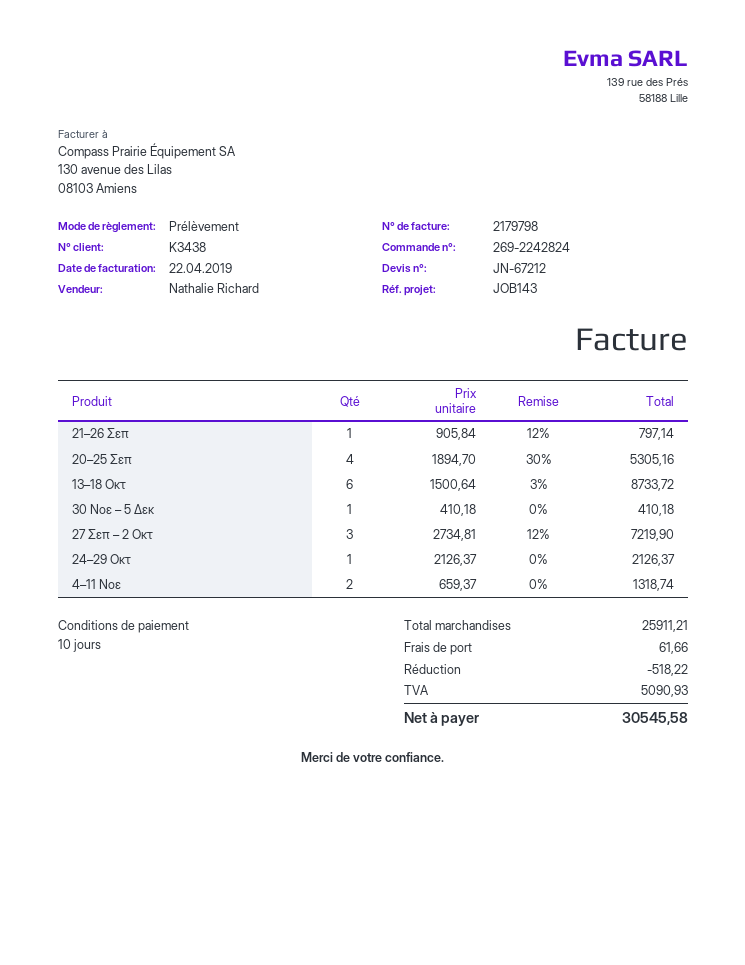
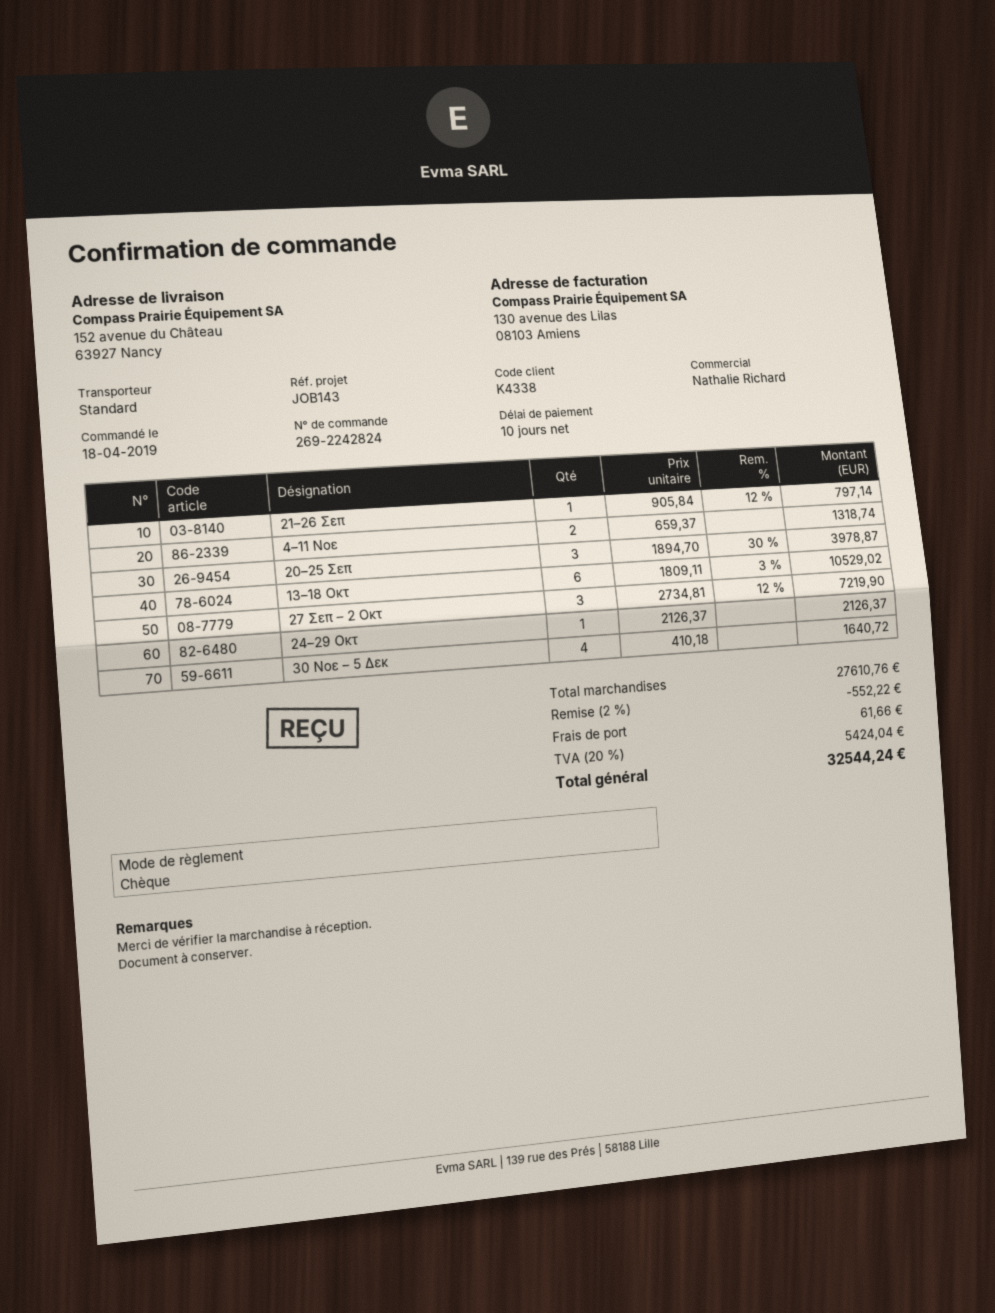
customer number: K3438 -> K4338
payment method: direct debit -> cheque
20–25 Σεπ: 4 x 1894.70 - 30% = 5305.16 -> 3 x 1894.70 - 30% = 3978.87
13–18 Οκτ: 6 x 1500.64 - 3% = 8733.72 -> 6 x 1809.11 - 3% = 10529.02
30 Νοε – 5 Δεκ: 1 x 410.18 = 410.18 -> 4 x 410.18 = 1640.72
subtotal: 25911.21 -> 27610.76
discount: 518.22 -> 552.22
tax: 5090.93 -> 5424.04
total: 30545.58 -> 32544.24

